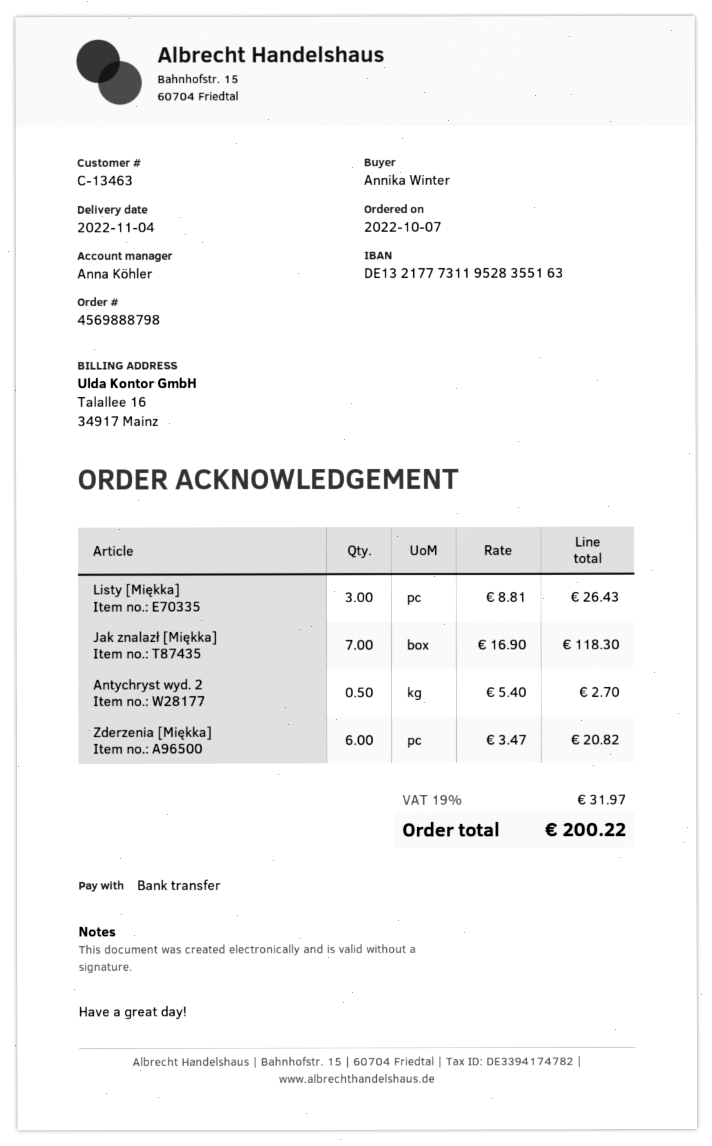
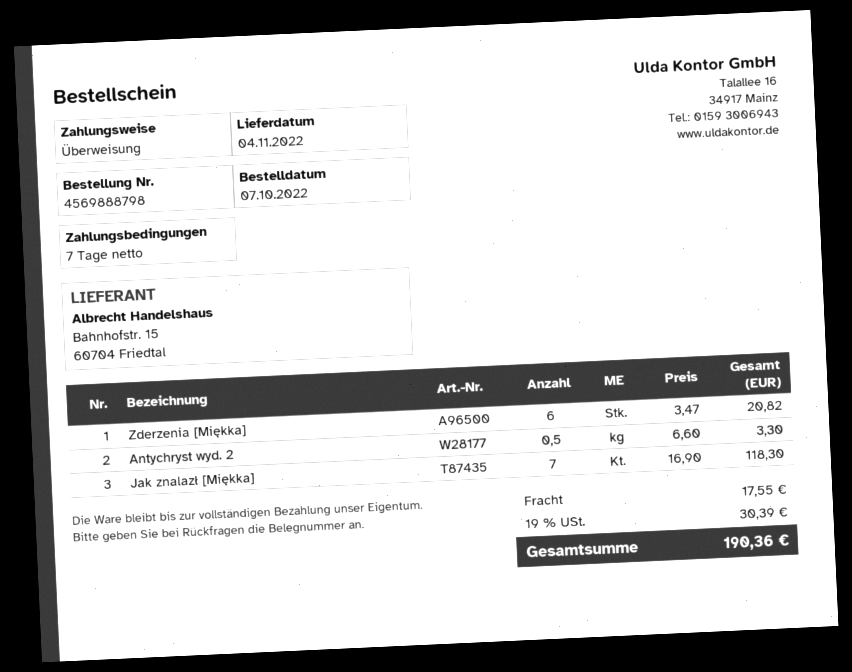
Listy [Miękka]: 3 x 8.81 = 26.43 -> none
Antychryst wyd. 2: 0.5 x 5.40 = 2.70 -> 0.5 x 6.60 = 3.30
shipping: none -> 17.55
tax: 19% = 31.97 -> 19% = 30.39
total: 200.22 -> 190.36

